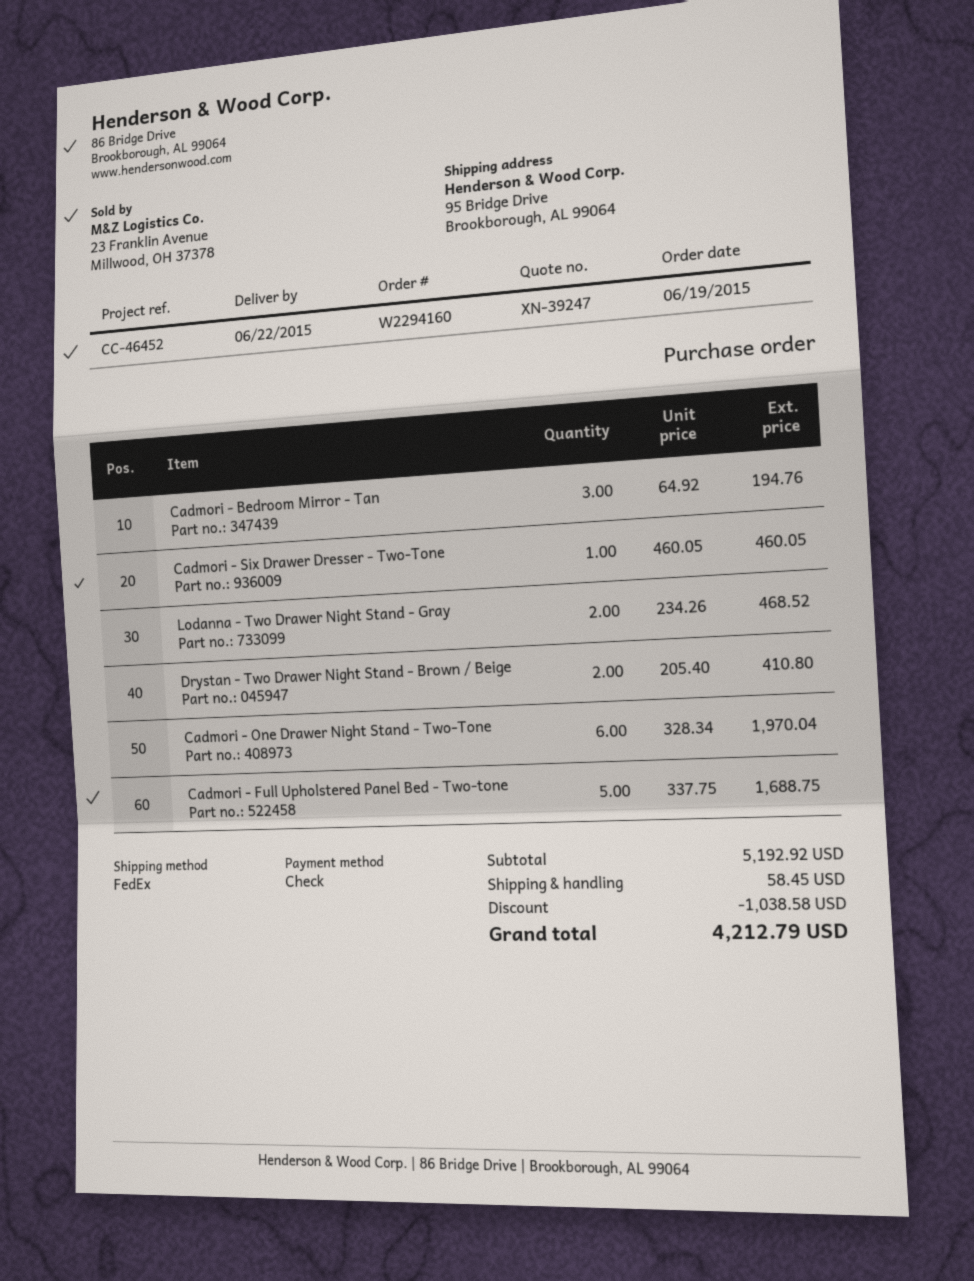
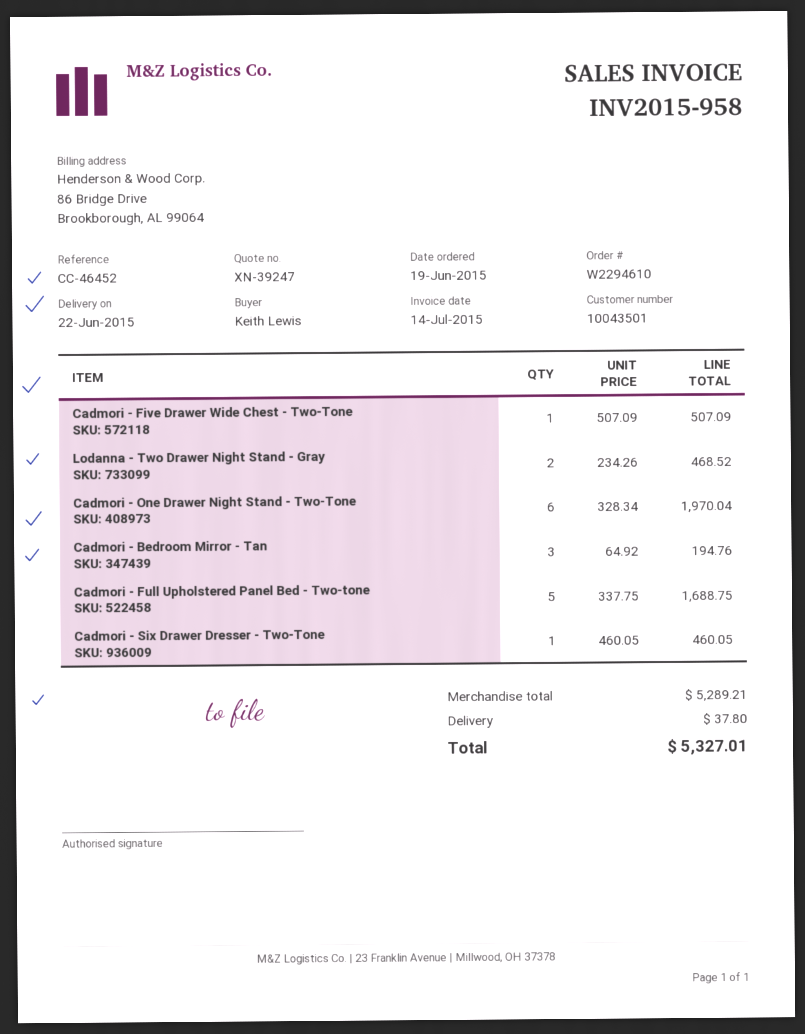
order number: W2294160 -> W2294610
Drystan - Two Drawer Night Stand - Brown / Beige: 2 x 205.40 = 410.80 -> none
Cadmori - Five Drawer Wide Chest - Two-Tone: none -> 1 x 507.09 = 507.09
subtotal: 5192.92 -> 5289.21
discount: 1038.58 -> none
shipping: 58.45 -> 37.80
total: 4212.79 -> 5327.01

